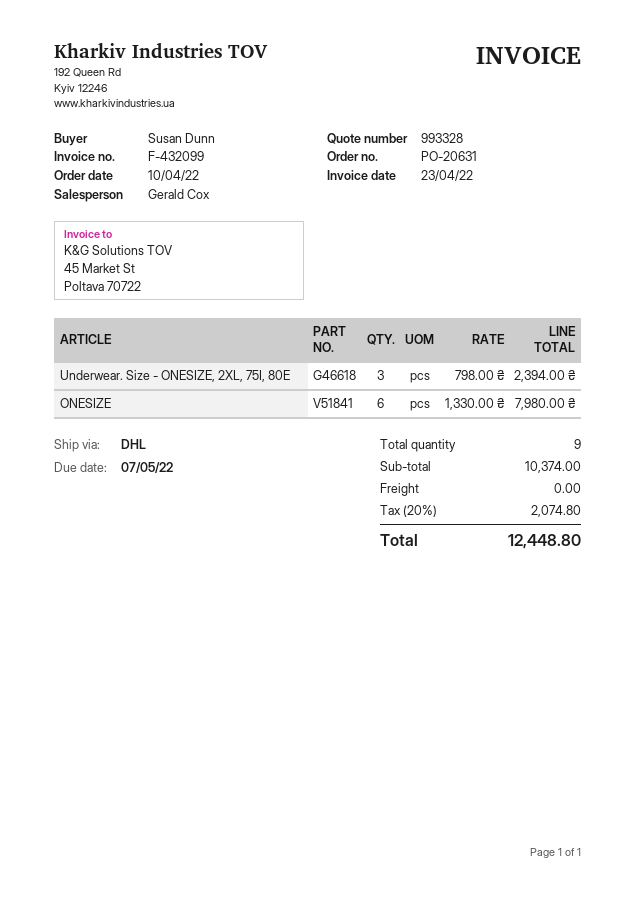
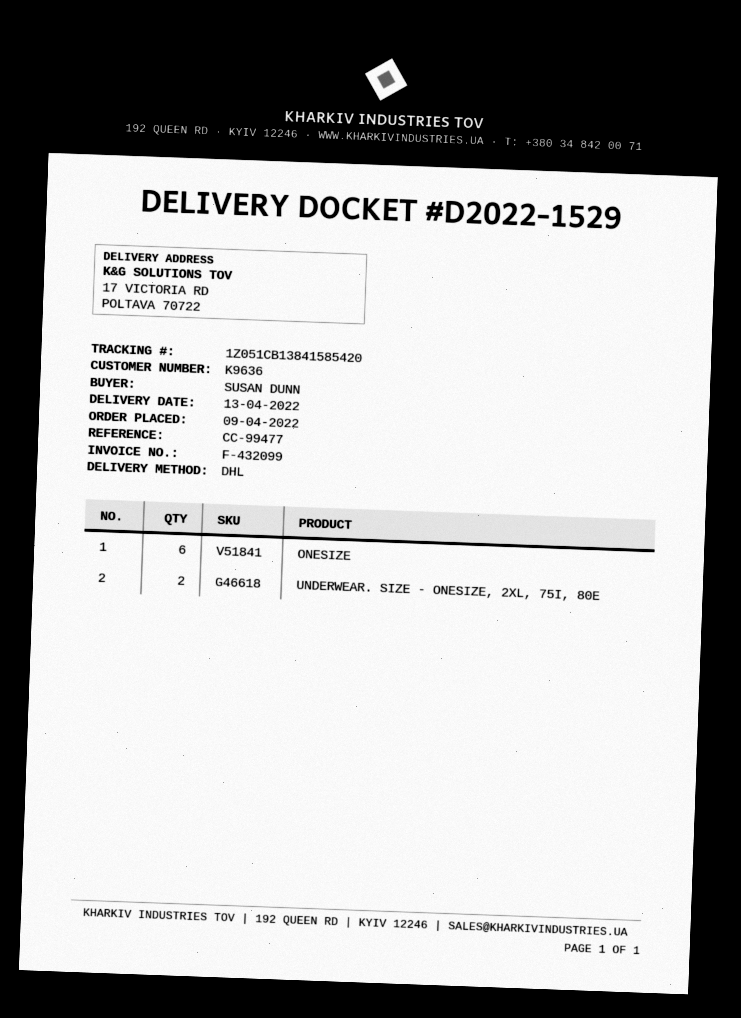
order date: 2022-04-10 -> 2022-04-09
Underwear. Size - ONESIZE, 2XL, 75I, 80E: 3 -> 2

